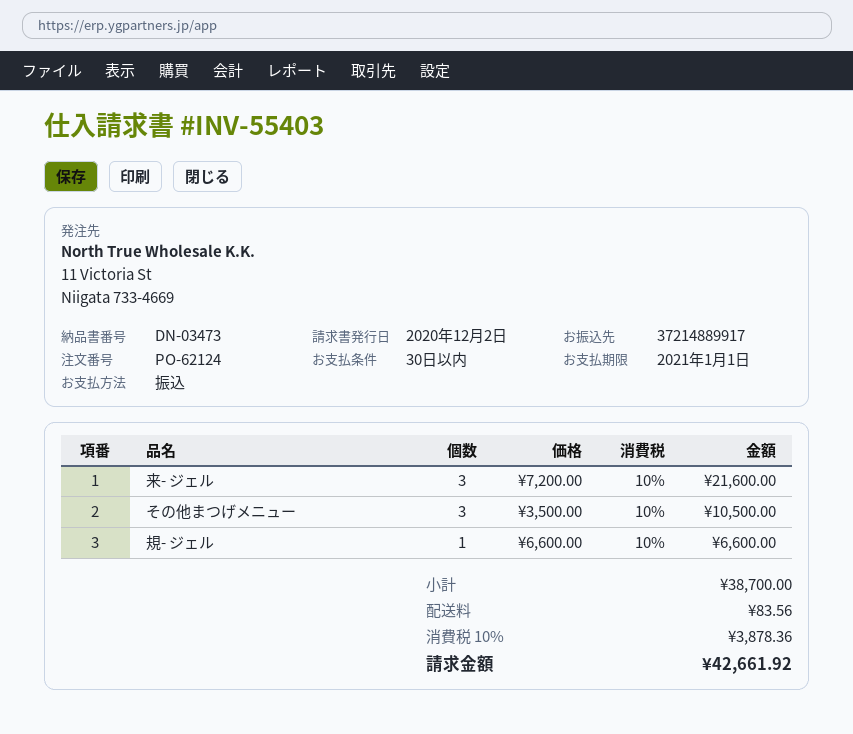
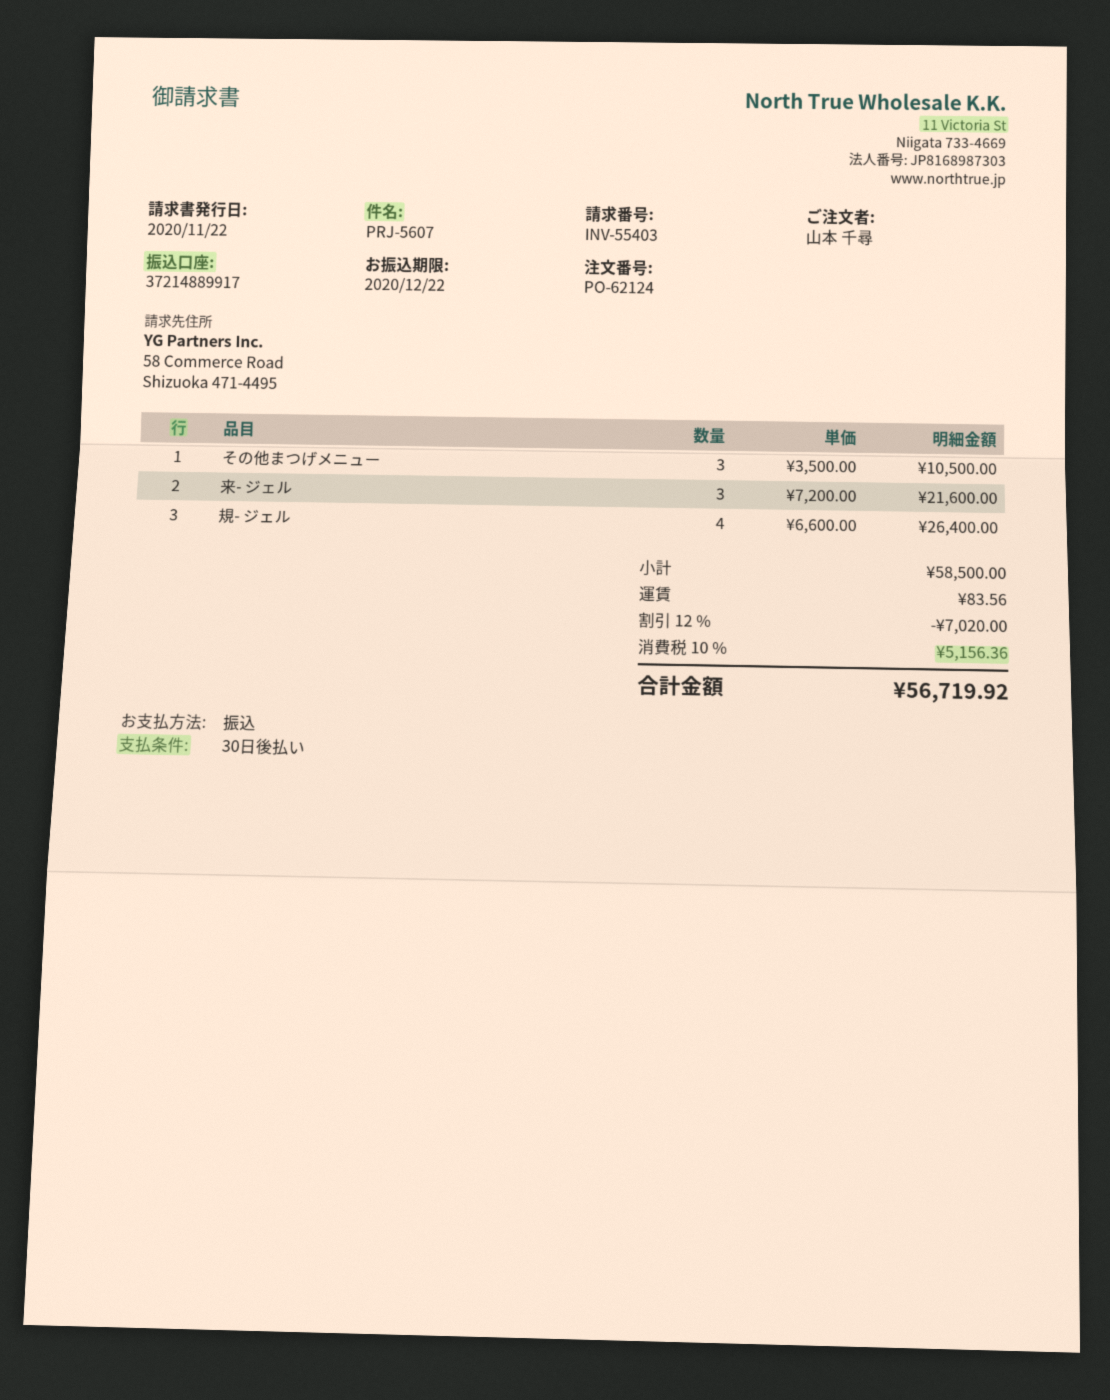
invoice date: 2020-12-02 -> 2020-11-22
due date: 2021-01-01 -> 2020-12-22
規- ジェル: 1 x 6600.00 = 6600.00 -> 4 x 6600.00 = 26400.00
subtotal: 38700.00 -> 58500.00
discount: none -> 12% = 7020.00
tax: 10% = 3878.36 -> 10% = 5156.36
total: 42661.92 -> 56719.92

